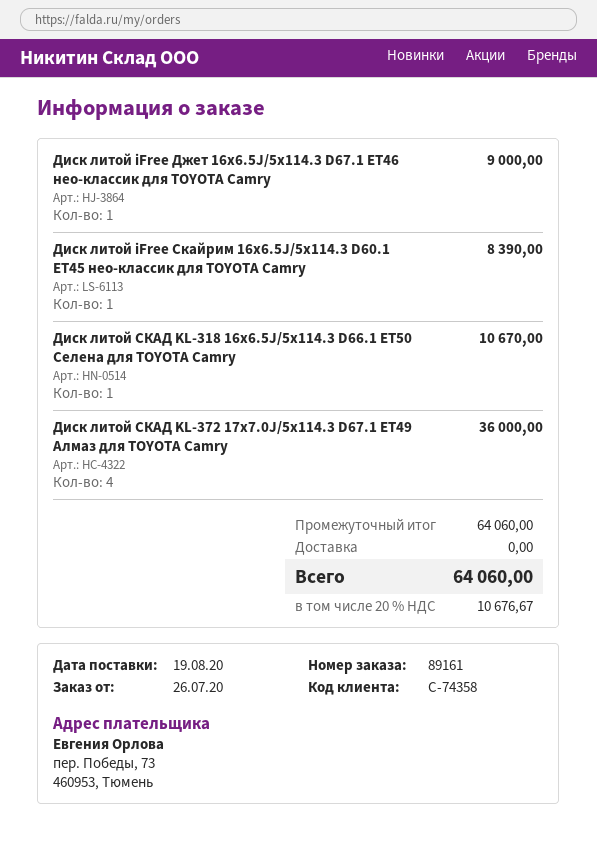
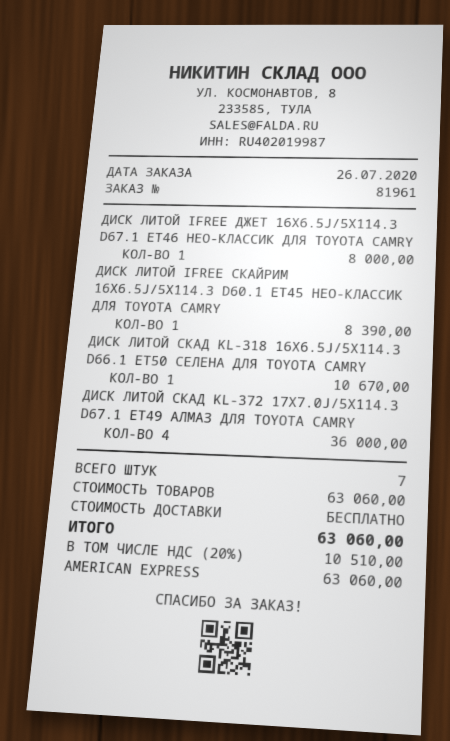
order number: 89161 -> 81961
Диск литой iFree Джет 16x6.5J/5x114.3 D67.1 ET46 нео-классик для TOYOTA Camry: 1 for 9000.00 -> 1 for 8000.00
subtotal: 64060.00 -> 63060.00
tax: 20% = 10676.67 -> 20% = 10510.00
total: 64060.00 -> 63060.00

